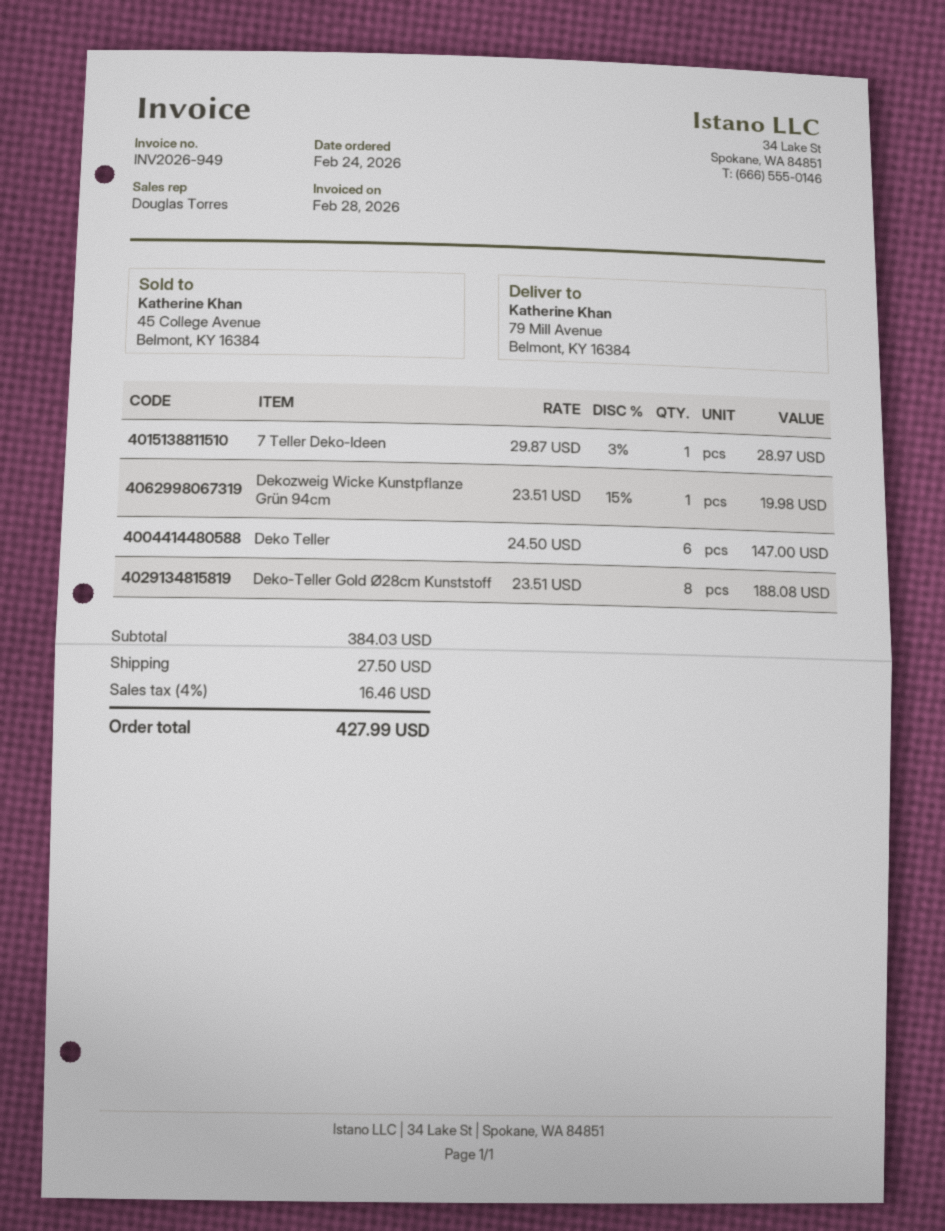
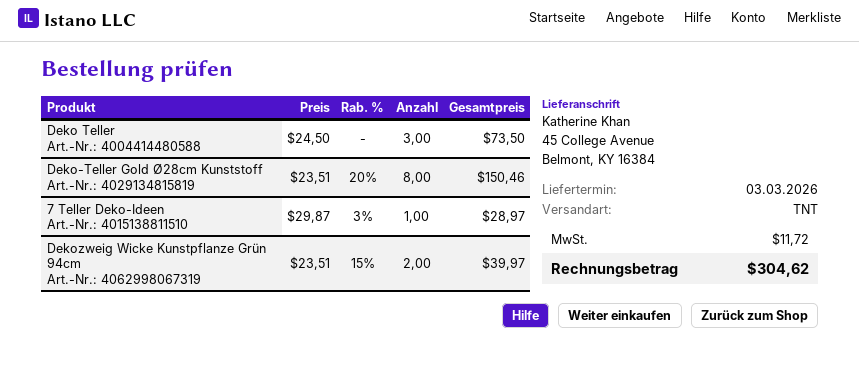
ship to: 79 Mill Avenue, Belmont, KY 16384 -> 45 College Avenue, Belmont, KY 16384
Dekozweig Wicke Kunstpflanze Grün 94cm: 1 x 23.51 - 15% = 19.98 -> 2 x 23.51 - 15% = 39.97
Deko Teller: 6 x 24.50 = 147.00 -> 3 x 24.50 = 73.50
Deko-Teller Gold Ø28cm Kunststoff: 8 x 23.51 = 188.08 -> 8 x 23.51 - 20% = 150.46
shipping: 27.50 -> none
tax: 16.46 -> 11.72
total: 427.99 -> 304.62

